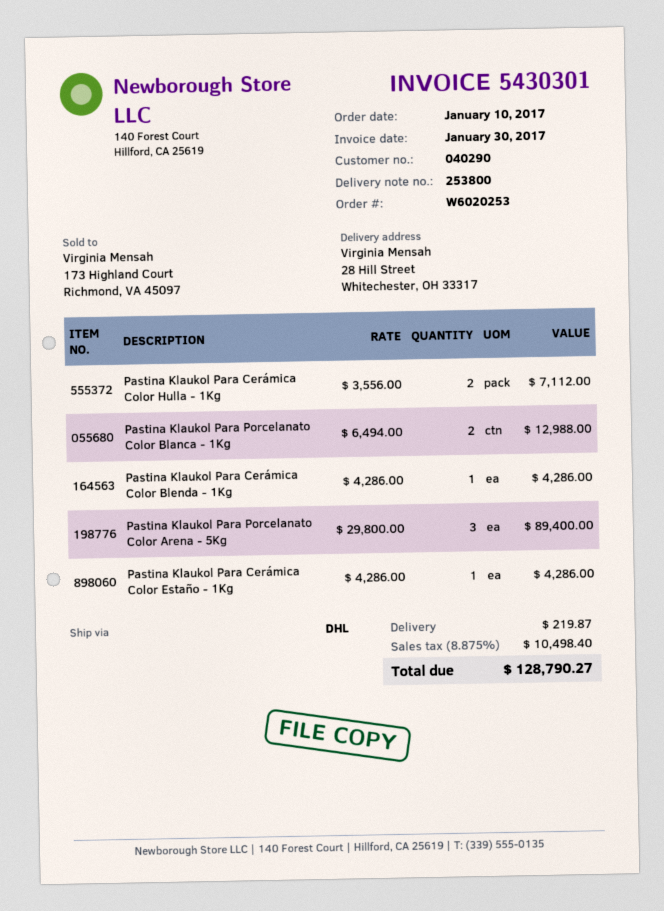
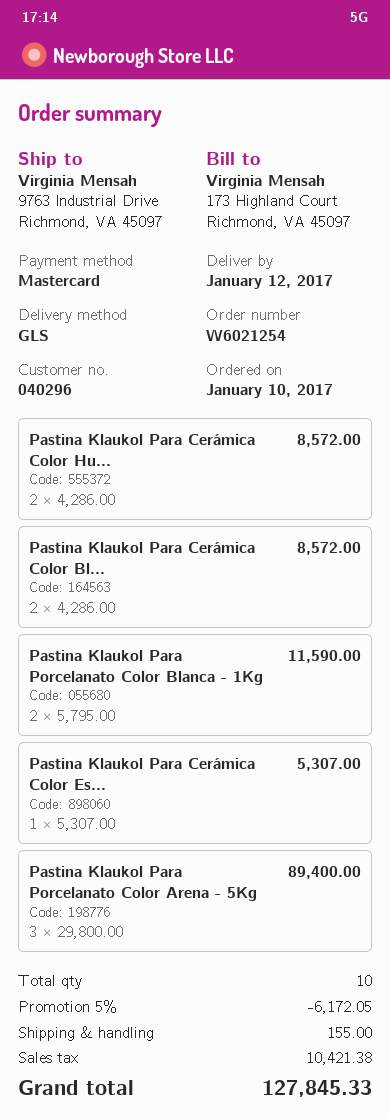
order number: W6020253 -> W6021254
customer number: 040290 -> 040296
shipping method: DHL -> GLS
ship to: 28 Hill Street, Whitechester, OH 33317 -> 9763 Industrial Drive, Richmond, VA 45097
Pastina Klaukol Para Cerámica Color Hulla - 1Kg: 2 x 3556.00 = 7112.00 -> 2 x 4286.00 = 8572.00
Pastina Klaukol Para Porcelanato Color Blanca - 1Kg: 2 x 6494.00 = 12988.00 -> 2 x 5795.00 = 11590.00
Pastina Klaukol Para Cerámica Color Blenda - 1Kg: 1 x 4286.00 = 4286.00 -> 2 x 4286.00 = 8572.00
Pastina Klaukol Para Cerámica Color Estaño - 1Kg: 1 x 4286.00 = 4286.00 -> 1 x 5307.00 = 5307.00
discount: none -> 5% = 6172.05
shipping: 219.87 -> 155.00
tax: 10498.40 -> 10421.38
total: 128790.27 -> 127845.33

